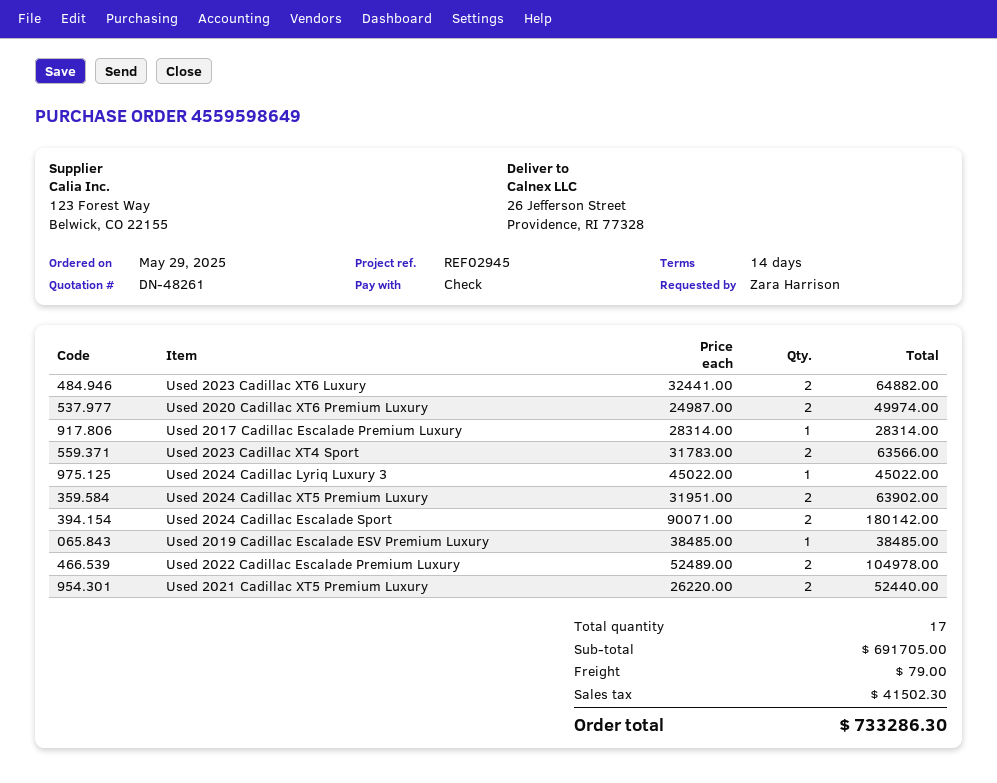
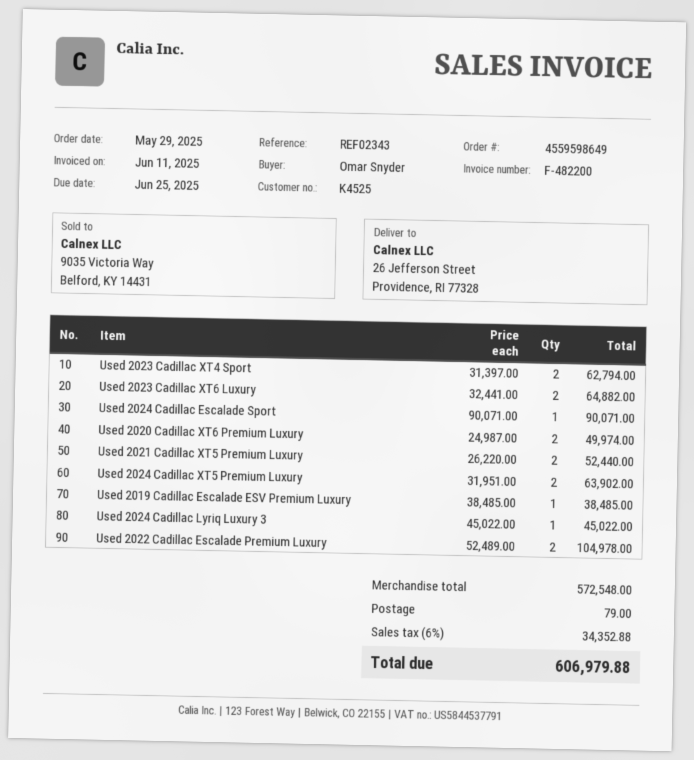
reference: REF02945 -> REF02343
ordered by: Zara Harrison -> Omar Snyder
Used 2017 Cadillac Escalade Premium Luxury: 1 x 28314.00 = 28314.00 -> none
Used 2023 Cadillac XT4 Sport: 2 x 31783.00 = 63566.00 -> 2 x 31397.00 = 62794.00
Used 2024 Cadillac Escalade Sport: 2 x 90071.00 = 180142.00 -> 1 x 90071.00 = 90071.00
subtotal: 691705.00 -> 572548.00
tax: 41502.30 -> 34352.88
total: 733286.30 -> 606979.88

